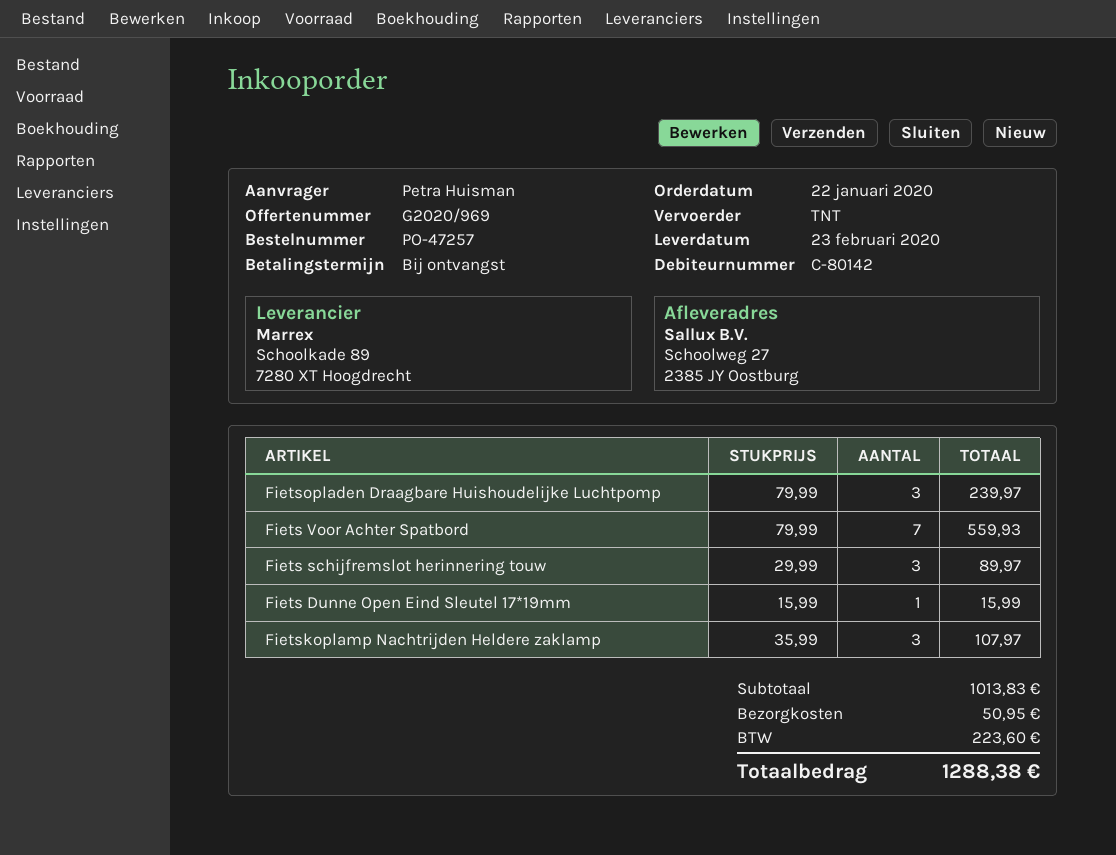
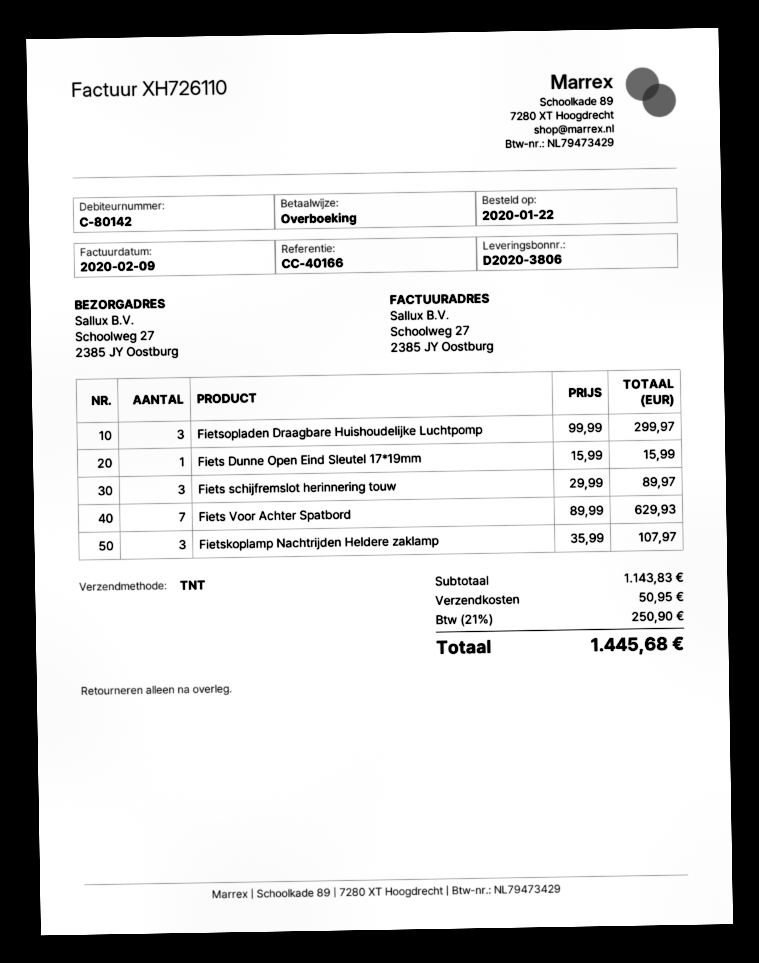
Fietsopladen Draagbare Huishoudelijke Luchtpomp: 3 x 79.99 = 239.97 -> 3 x 99.99 = 299.97
Fiets Voor Achter Spatbord: 7 x 79.99 = 559.93 -> 7 x 89.99 = 629.93
subtotal: 1013.83 -> 1143.83
tax: 223.60 -> 250.90
total: 1288.38 -> 1445.68

